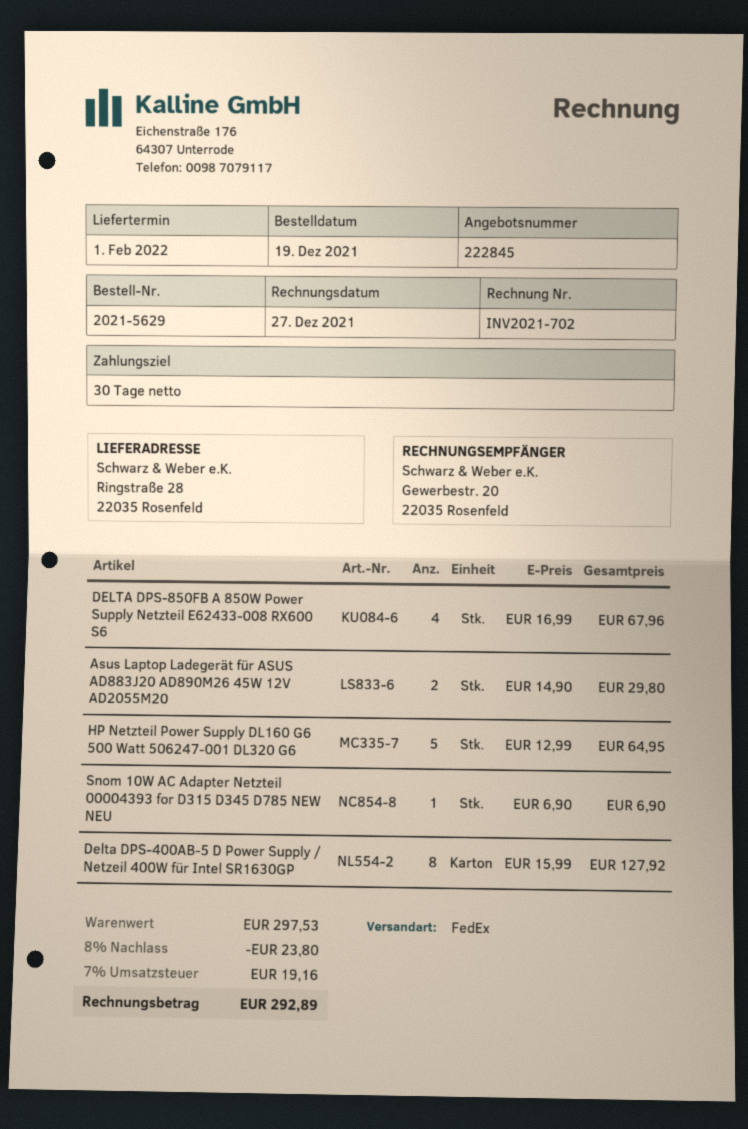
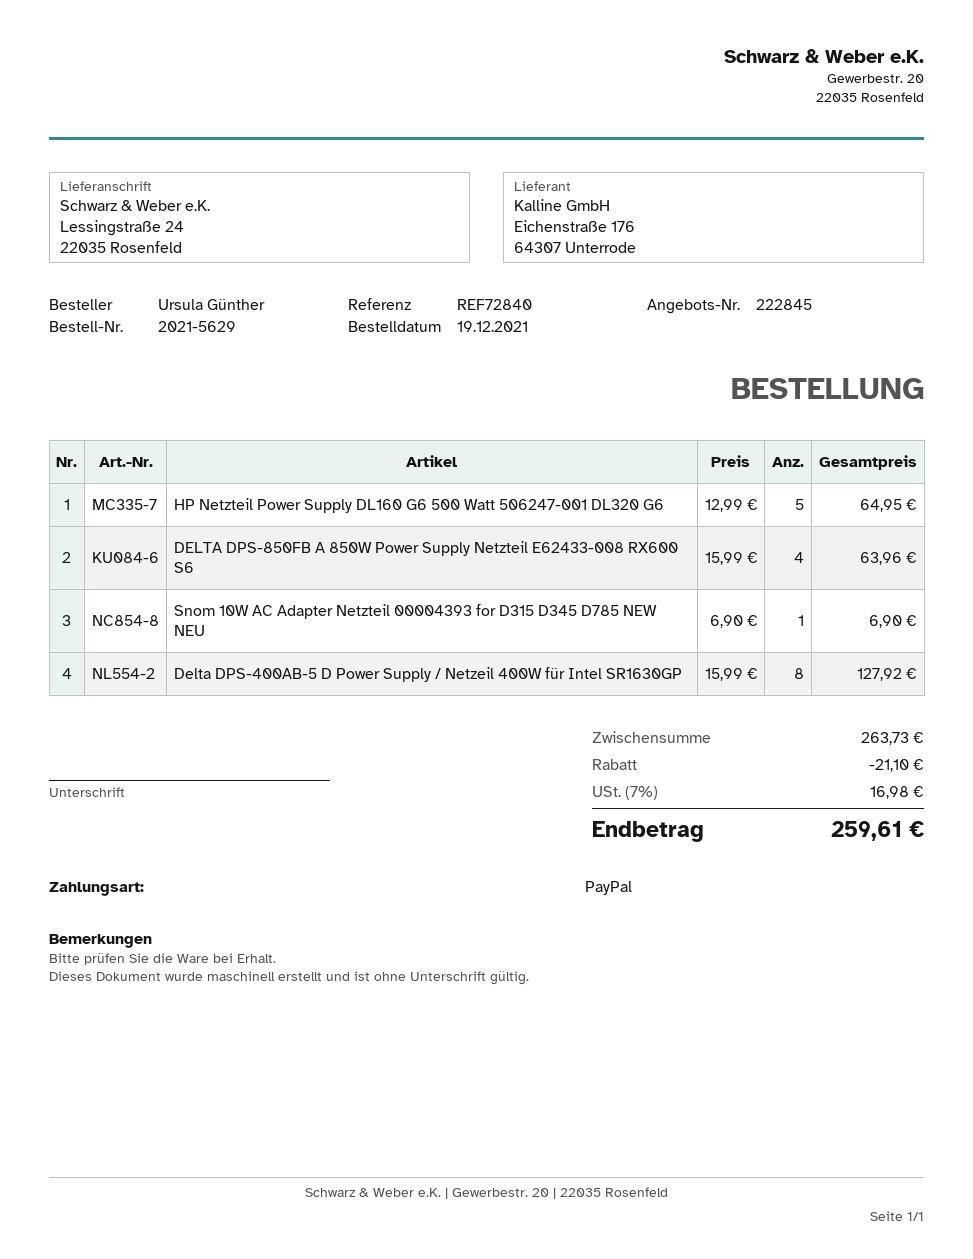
ship to: Ringstraße 28, 22035 Rosenfeld -> Lessingstraße 24, 22035 Rosenfeld
DELTA DPS-850FB A 850W Power Supply Netzteil E62433-008 RX600 S6: 4 x 16.99 = 67.96 -> 4 x 15.99 = 63.96
Asus Laptop Ladegerät für ASUS AD883J20 AD890M26 45W 12V AD2055M20: 2 x 14.90 = 29.80 -> none
subtotal: 297.53 -> 263.73
discount: 23.80 -> 21.10
tax: 7% = 19.16 -> 7% = 16.98
total: 292.89 -> 259.61

